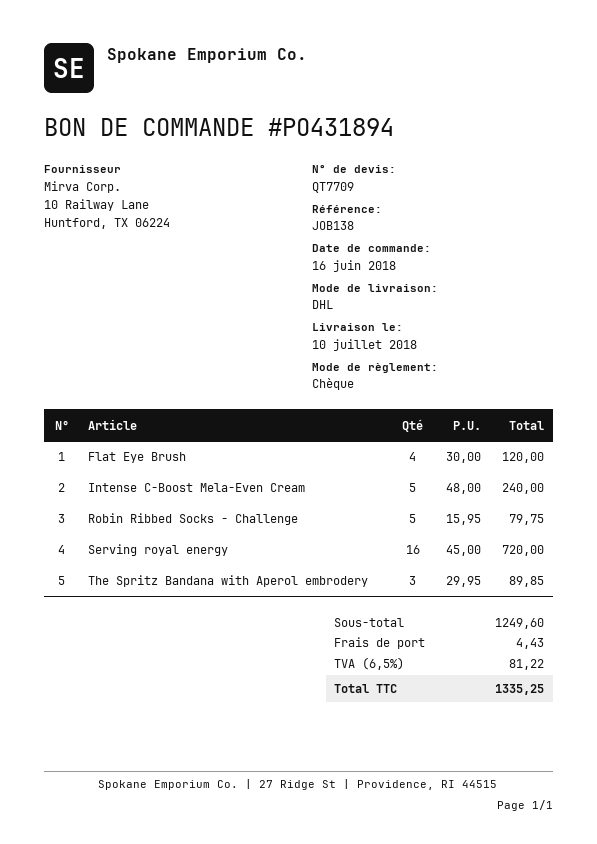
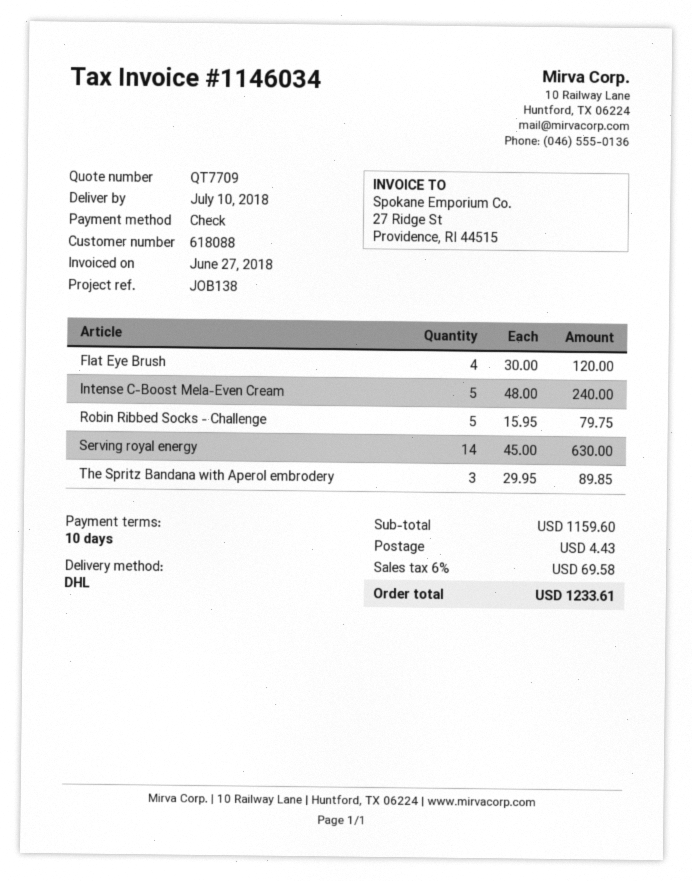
Serving royal energy: 16 x 45.00 = 720.00 -> 14 x 45.00 = 630.00
subtotal: 1249.60 -> 1159.60
tax: 6.5% = 81.22 -> 6% = 69.58
total: 1335.25 -> 1233.61

